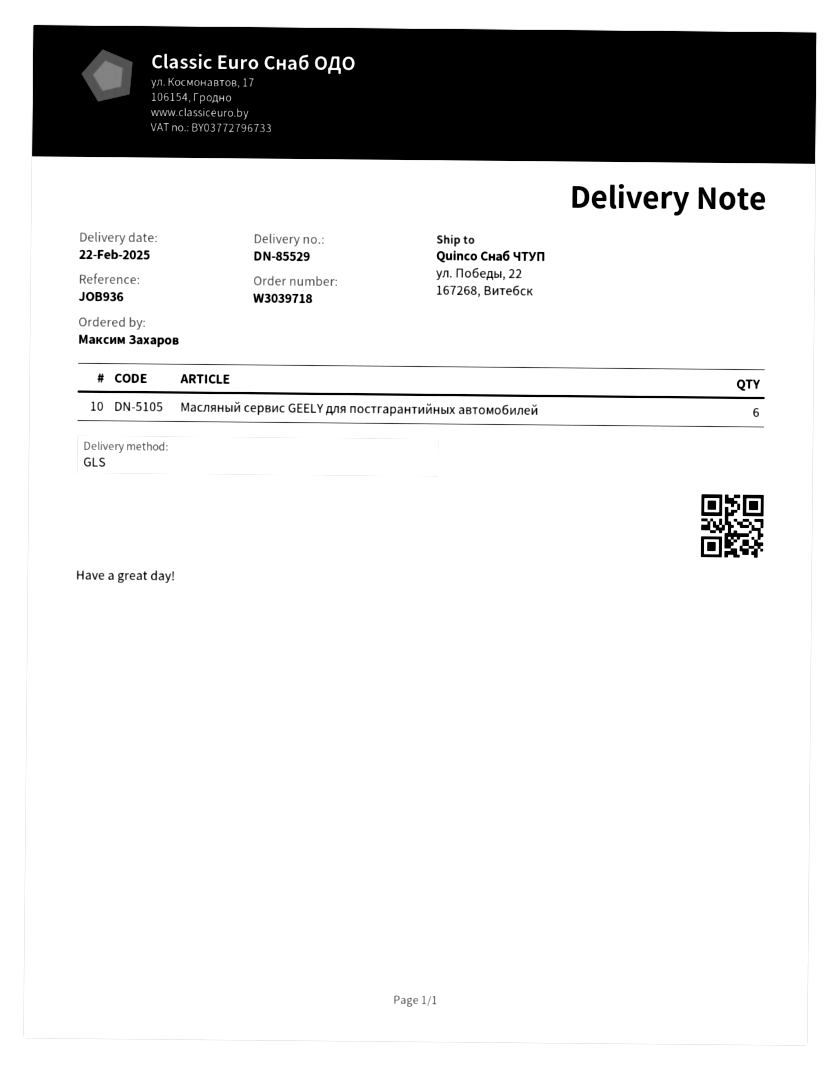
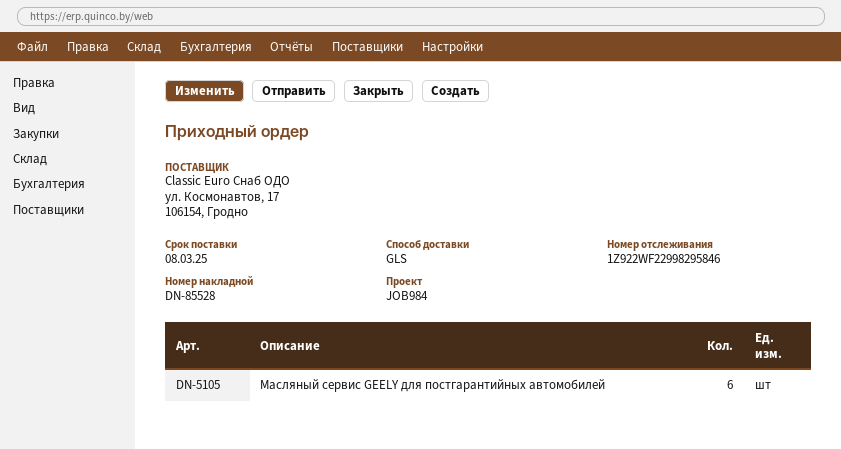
delivery note number: DN-85529 -> DN-85528
delivery date: 2025-02-22 -> 2025-03-08
reference: JOB936 -> JOB984

